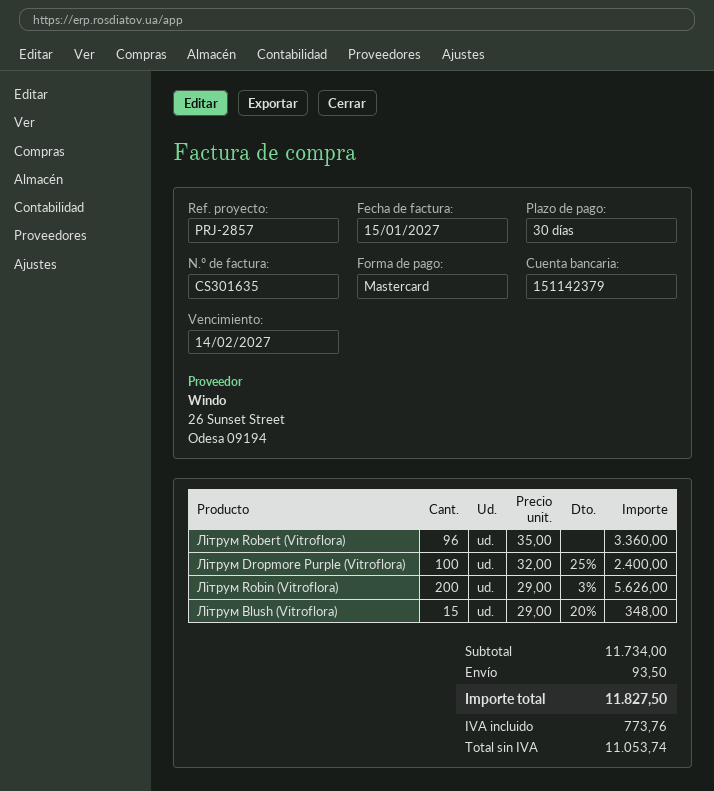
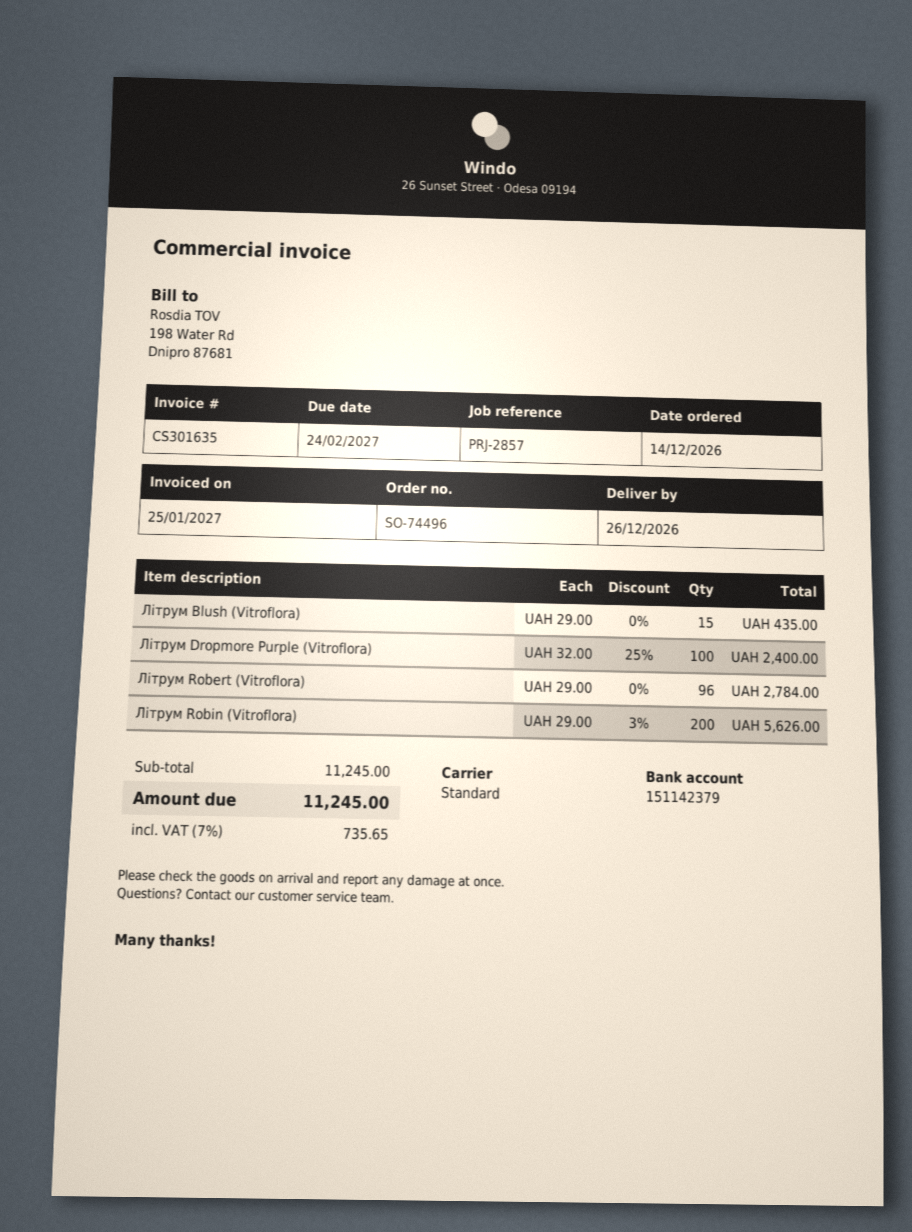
invoice date: 2027-01-15 -> 2027-01-25
due date: 2027-02-14 -> 2027-02-24
Літрум Robert (Vitroflora): 96 x 35.00 = 3360.00 -> 96 x 29.00 = 2784.00
Літрум Blush (Vitroflora): 15 x 29.00 - 20% = 348.00 -> 15 x 29.00 = 435.00
subtotal: 11734.00 -> 11245.00
shipping: 93.50 -> none
tax: 773.76 -> 735.65
total: 11827.50 -> 11245.00

